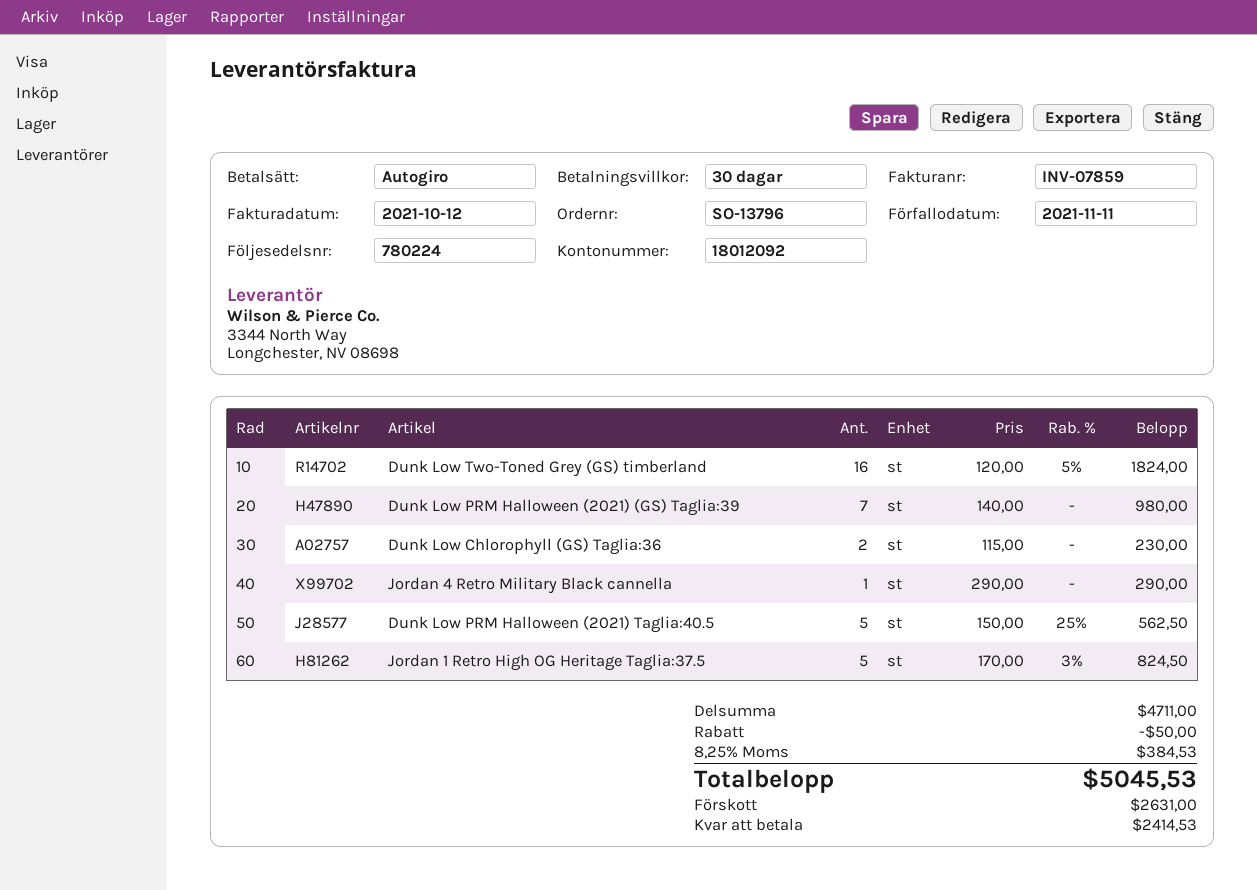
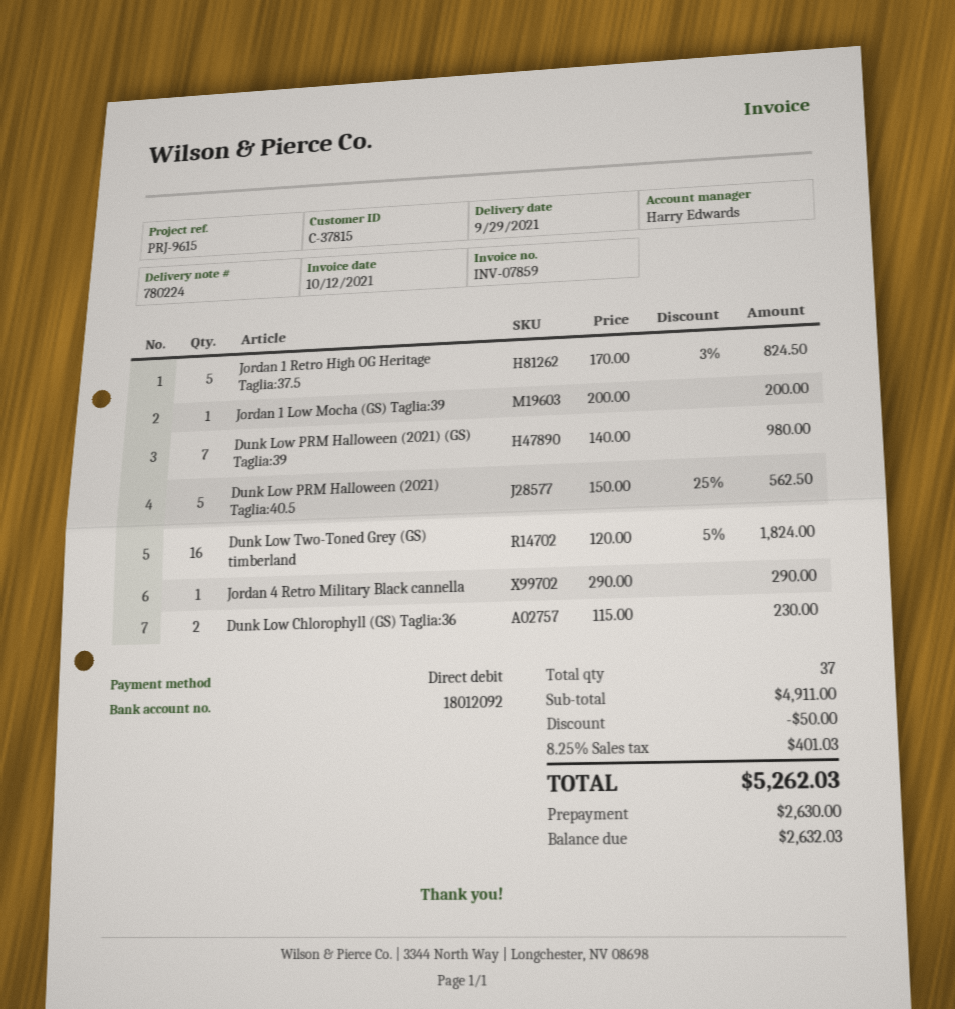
Jordan 1 Low Mocha (GS) Taglia:39: none -> 1 x 200.00 = 200.00
subtotal: 4711.00 -> 4911.00
tax: 8.25% = 384.53 -> 8.25% = 401.03
total: 5045.53 -> 5262.03
deposit: 2631.00 -> 2630.00
balance: 2414.53 -> 2632.03

